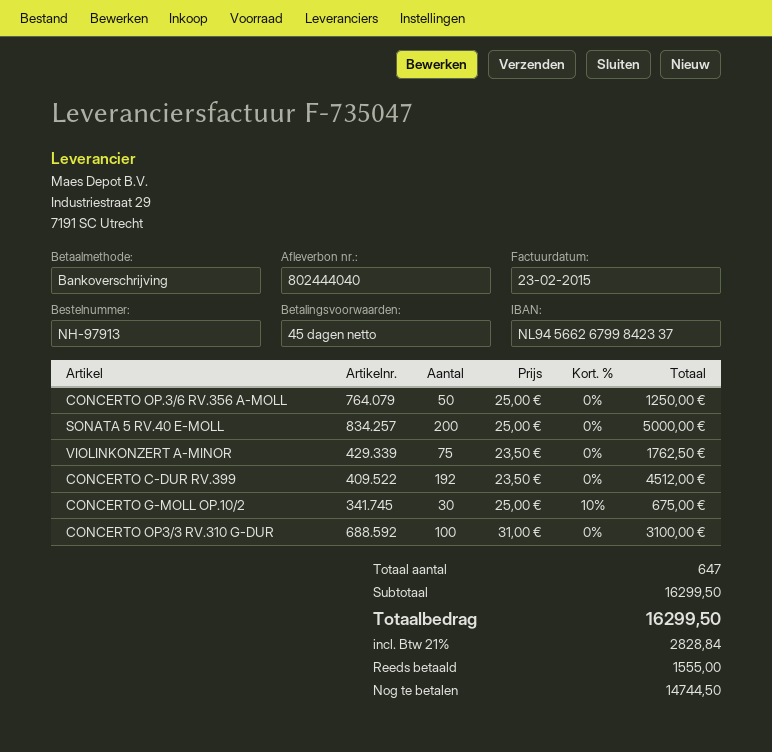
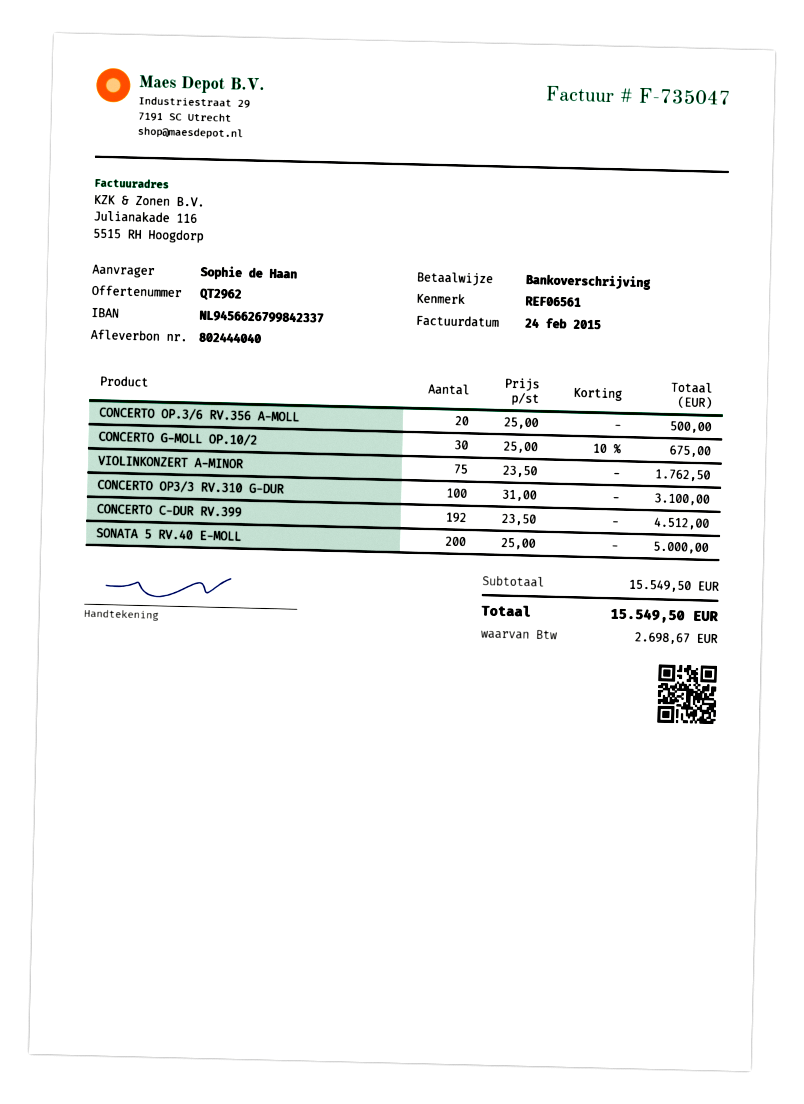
invoice date: 2015-02-23 -> 2015-02-24
CONCERTO OP.3/6 RV.356 A-MOLL: 50 x 25.00 = 1250.00 -> 20 x 25.00 = 500.00
subtotal: 16299.50 -> 15549.50
tax: 2828.84 -> 2698.67
total: 16299.50 -> 15549.50

